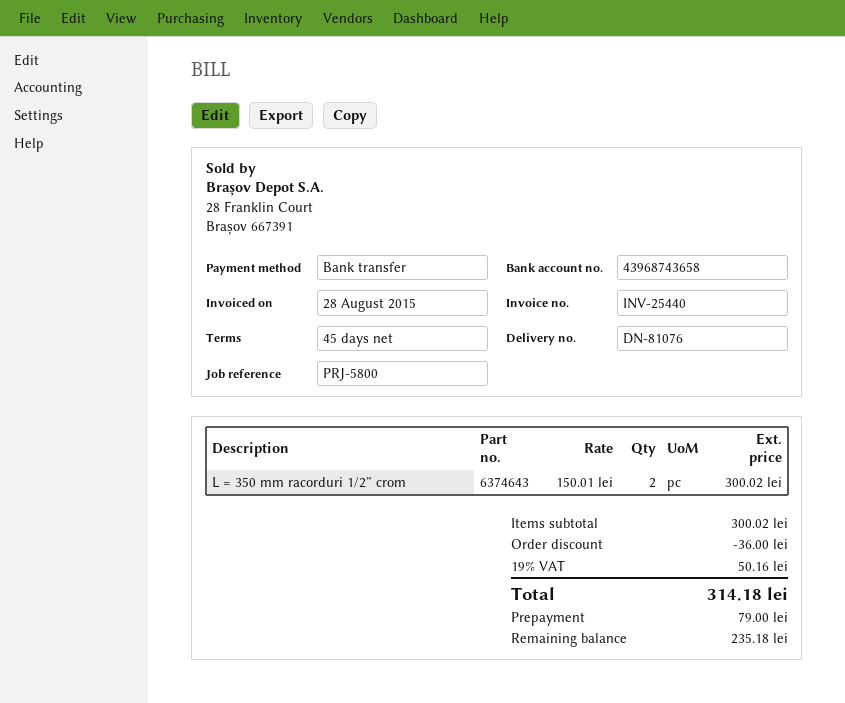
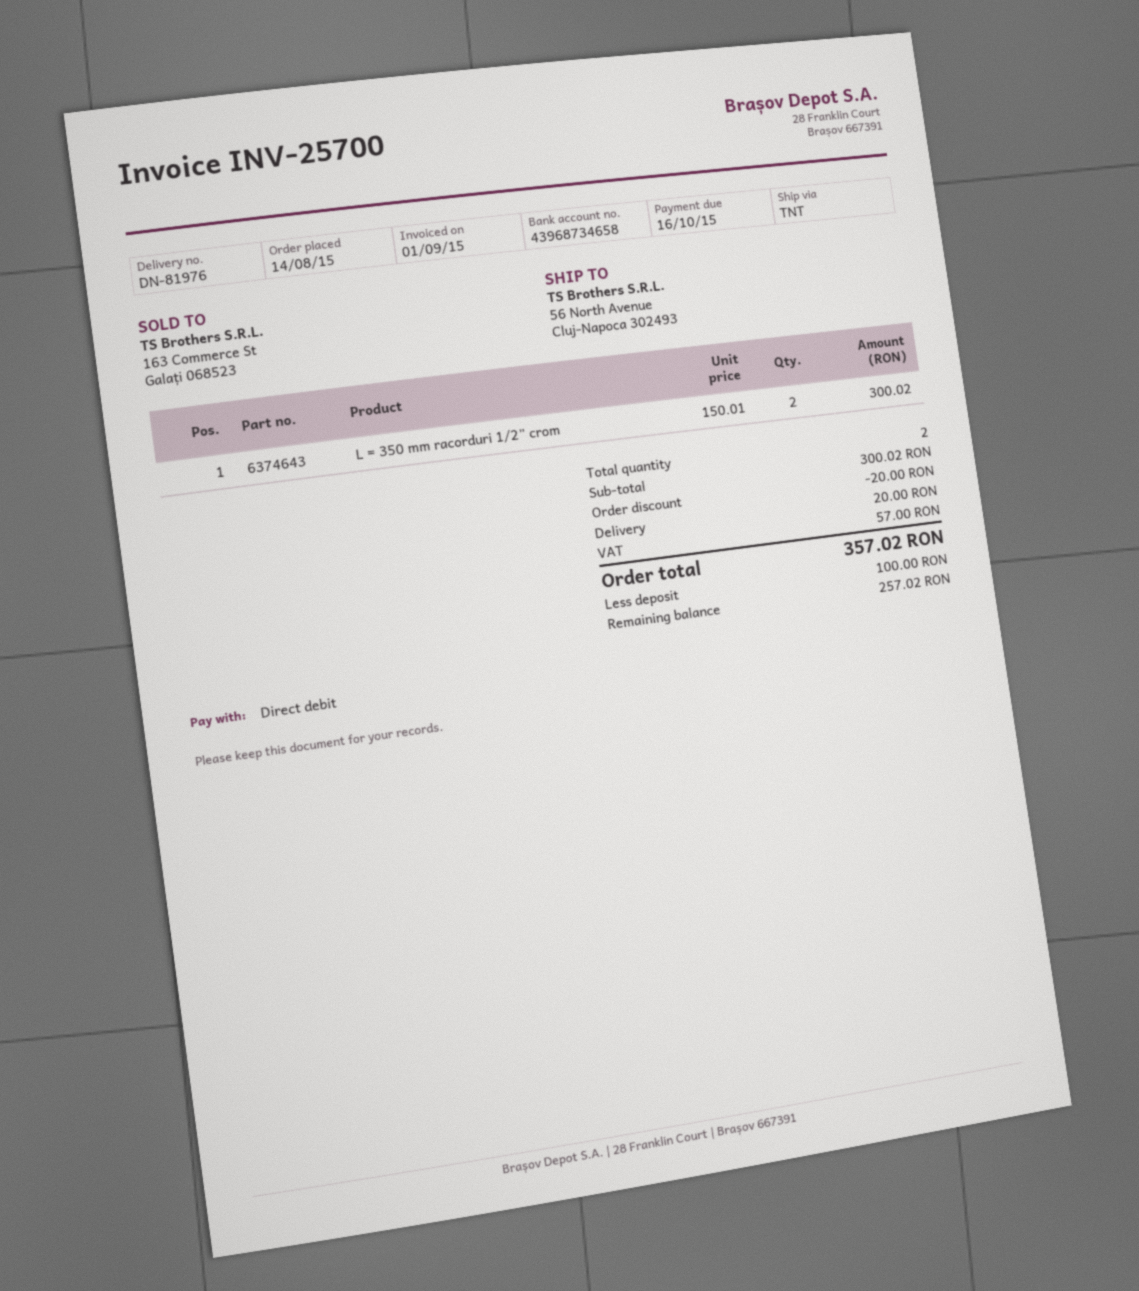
delivery note number: DN-81076 -> DN-81976
invoice number: INV-25440 -> INV-25700
invoice date: 2015-08-28 -> 2015-09-01
payment method: bank transfer -> direct debit
bank account: 43968743658 -> 43968734658
discount: 36.00 -> 20.00
shipping: none -> 20.00
tax: 50.16 -> 57.00
total: 314.18 -> 357.02
deposit: 79.00 -> 100.00
balance: 235.18 -> 257.02

